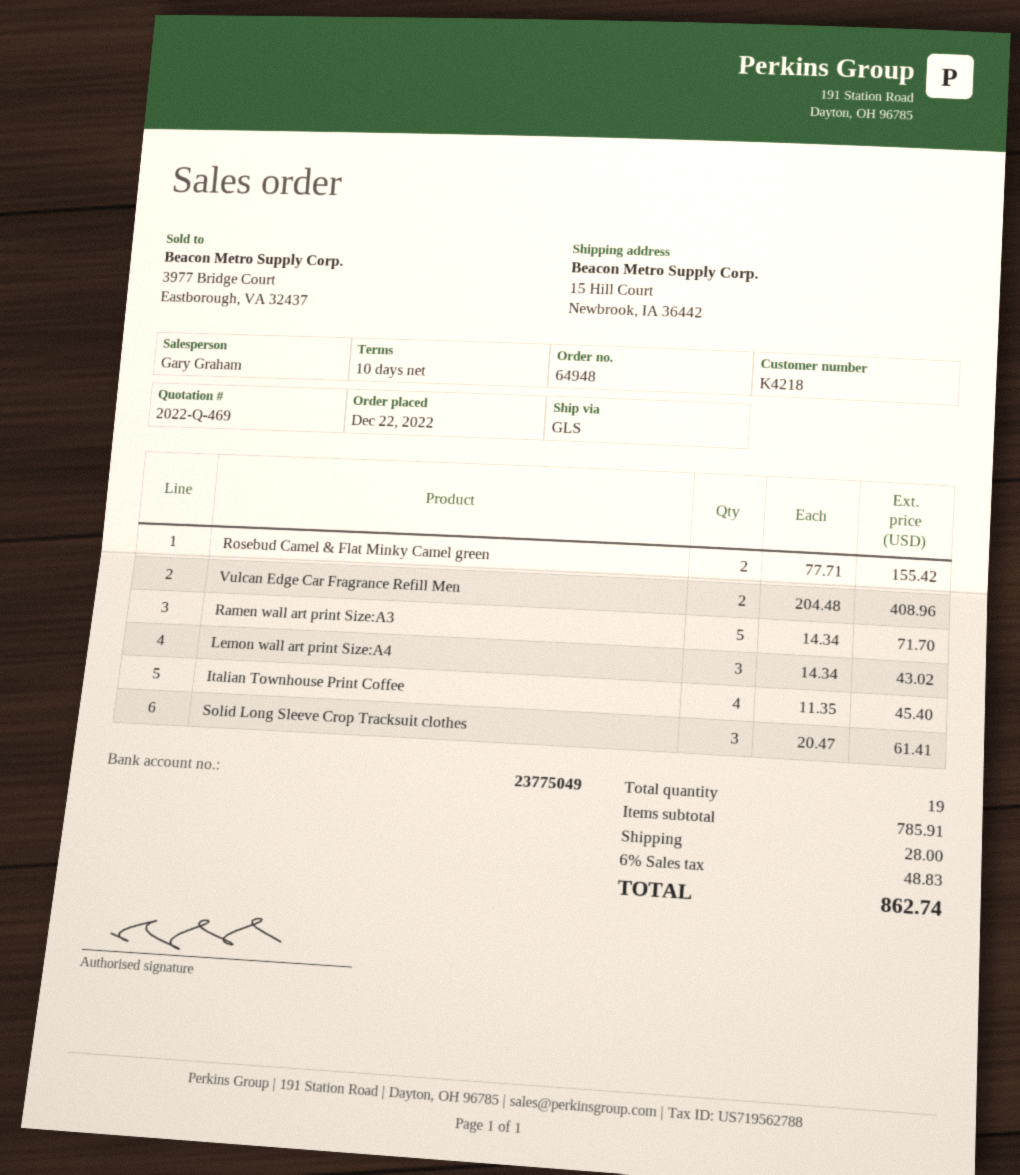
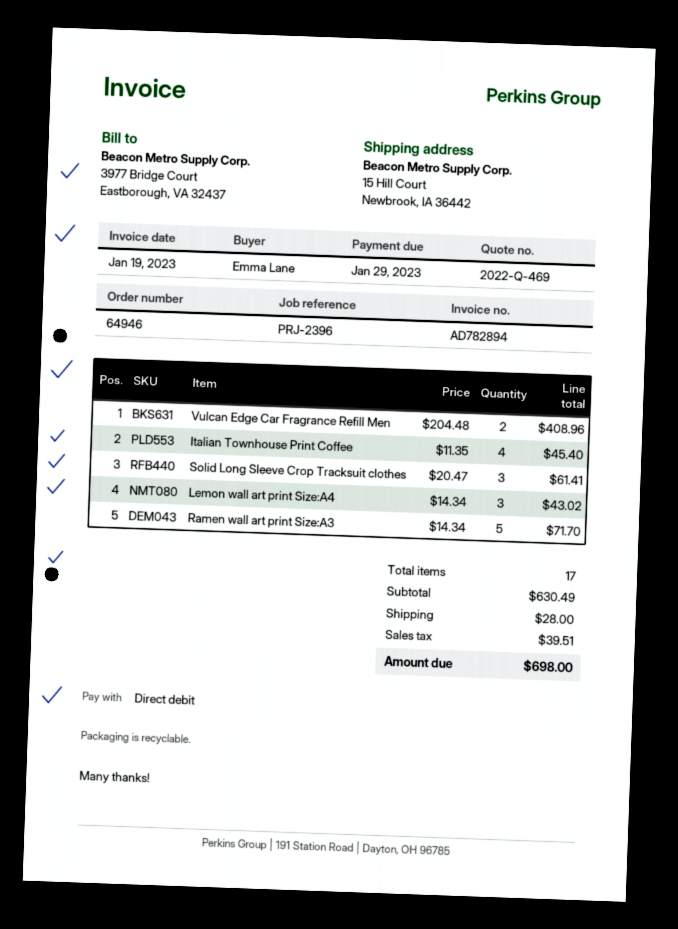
order number: 64948 -> 64946
Rosebud Camel & Flat Minky Camel green: 2 x 77.71 = 155.42 -> none
total quantity: 19 -> 17
subtotal: 785.91 -> 630.49
tax: 48.83 -> 39.51
total: 862.74 -> 698.00

